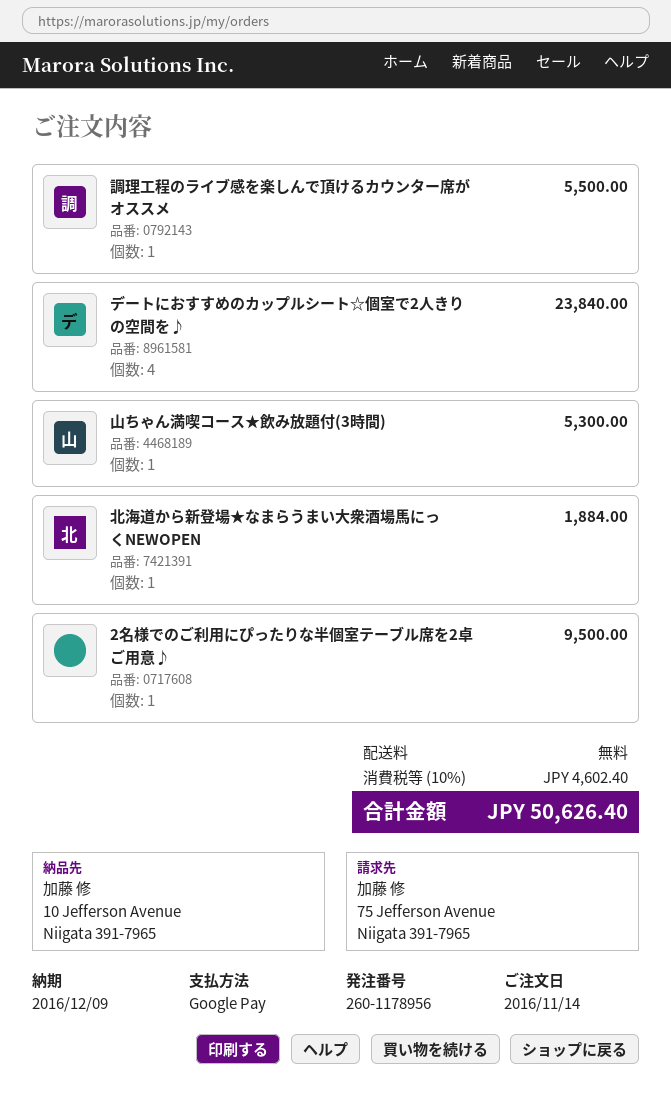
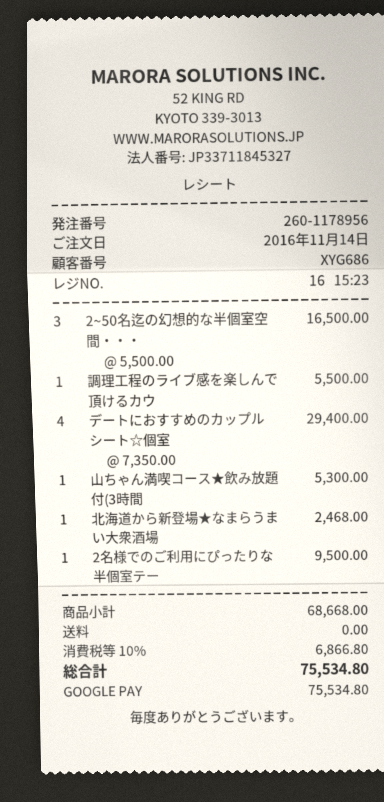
デートにおすすめのカップルシート☆個室で2人きりの空間を♪: 4 for 23840.00 -> 4 for 29400.00
北海道から新登場★なまらうまい大衆酒場馬にっくNEWOPEN: 1 for 1884.00 -> 1 for 2468.00
2~50名迄の幻想的な半個室空間・・・: none -> 3 for 16500.00
tax: 10% = 4602.40 -> 10% = 6866.80
total: 50626.40 -> 75534.80

